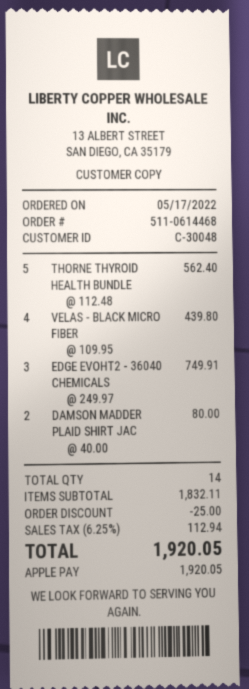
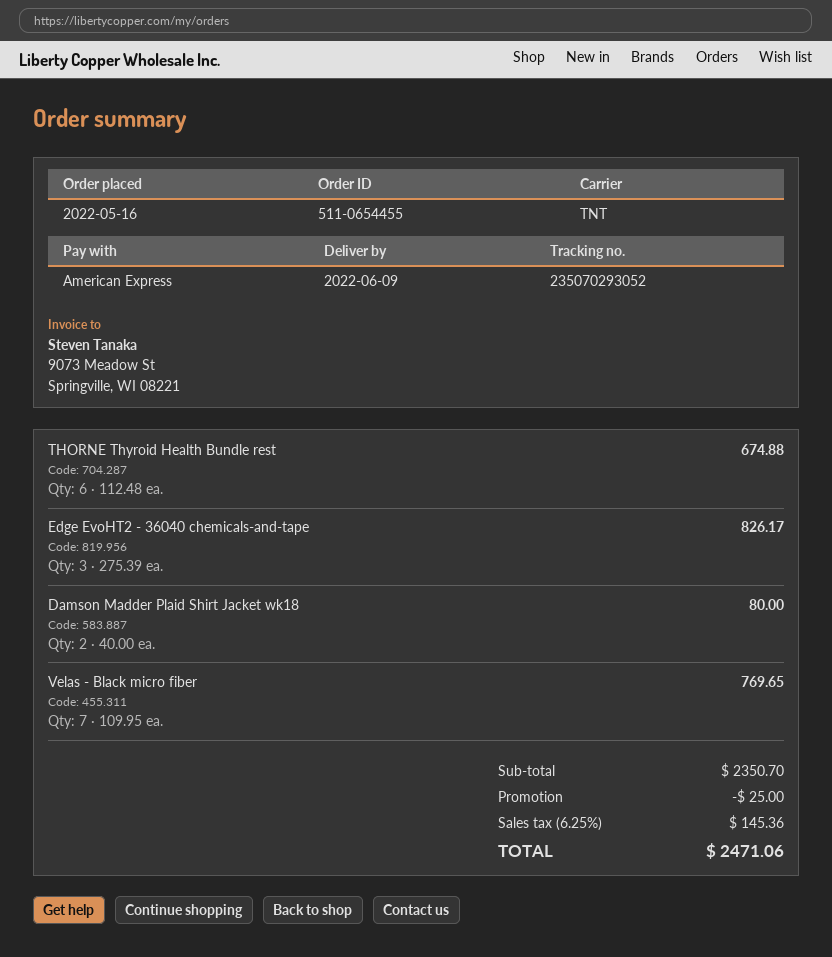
order number: 511-0614468 -> 511-0654455
order date: 2022-05-17 -> 2022-05-16
payment method: Apple Pay -> American Express
THORNE THYROID HEALTH BUNDLE: 5 x 112.48 = 562.40 -> 6 x 112.48 = 674.88
VELAS - BLACK MICRO FIBER: 4 x 109.95 = 439.80 -> 7 x 109.95 = 769.65
EDGE EVOHT2 - 36040 CHEMICALS: 3 x 249.97 = 749.91 -> 3 x 275.39 = 826.17
subtotal: 1832.11 -> 2350.70
tax: 6.25% = 112.94 -> 6.25% = 145.36
total: 1920.05 -> 2471.06

